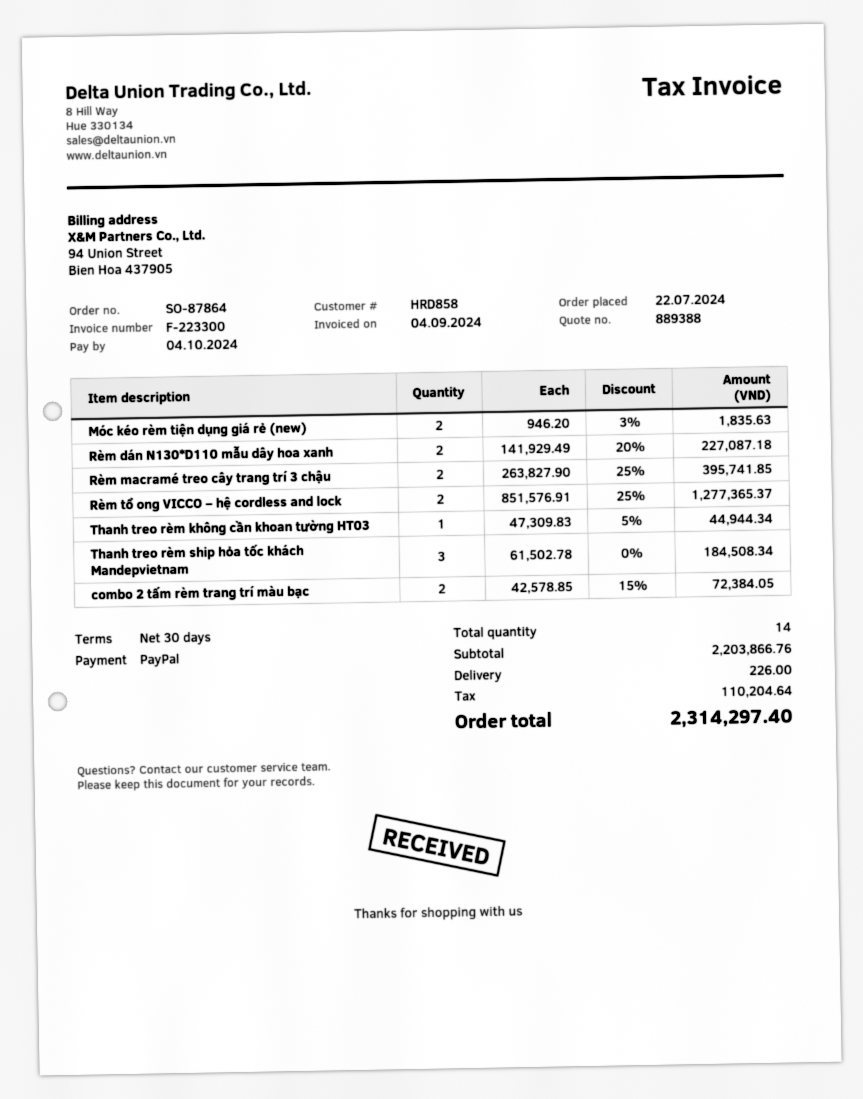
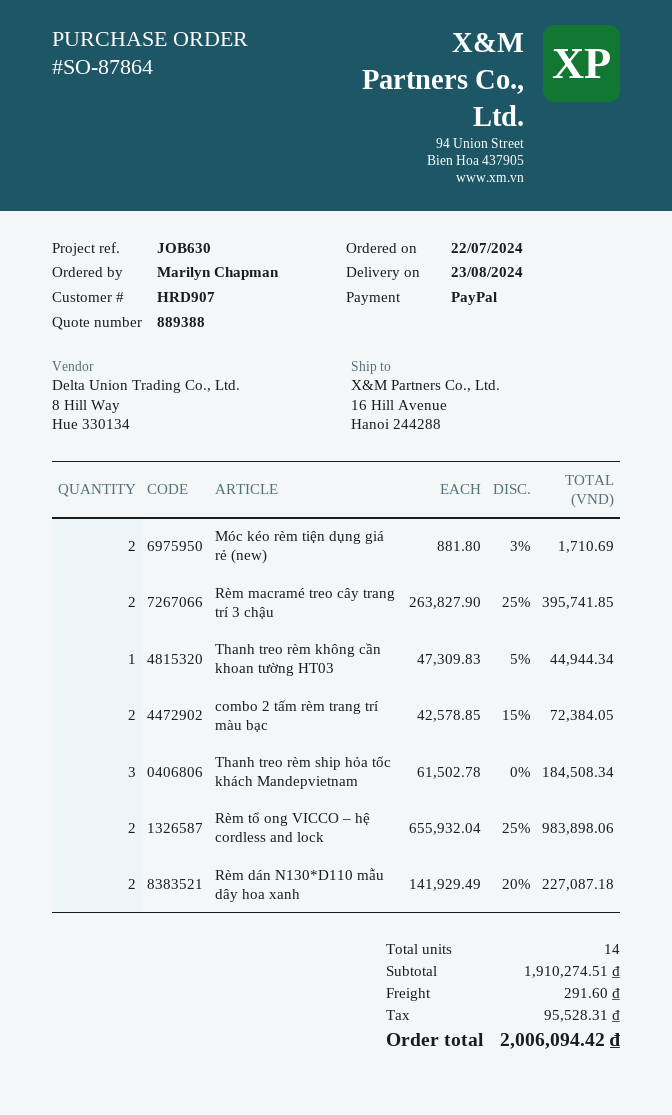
customer number: HRD858 -> HRD907
Móc kéo rèm tiện dụng giá rẻ (new): 2 x 946.20 - 3% = 1835.63 -> 2 x 881.80 - 3% = 1710.69
Rèm tổ ong VICCO – hệ cordless and lock: 2 x 851576.91 - 25% = 1277365.37 -> 2 x 655932.04 - 25% = 983898.06
subtotal: 2203866.76 -> 1910274.51
shipping: 226.00 -> 291.60
tax: 110204.64 -> 95528.31
total: 2314297.40 -> 2006094.42

